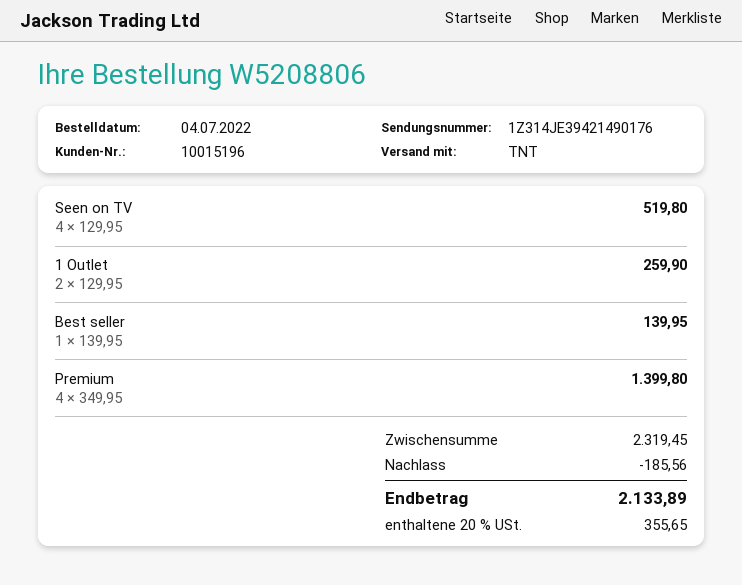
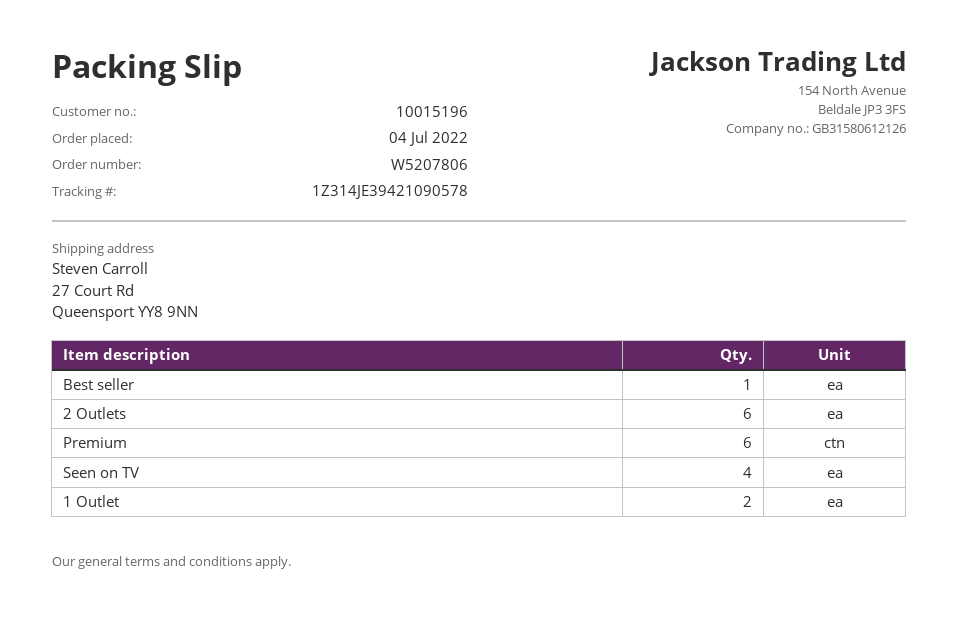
order number: W5208806 -> W5207806
tracking number: 1Z314JE39421490176 -> 1Z314JE39421090578
Premium: 4 -> 6
2 Outlets: none -> 6

